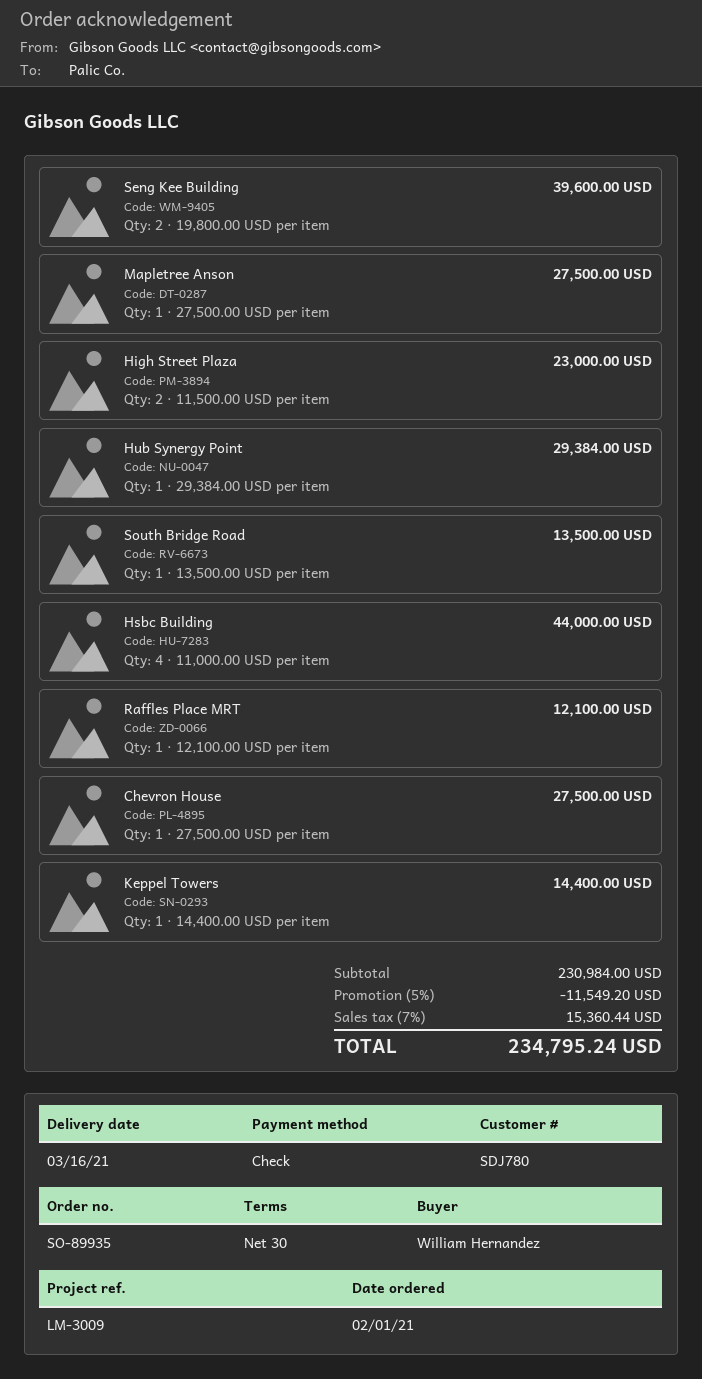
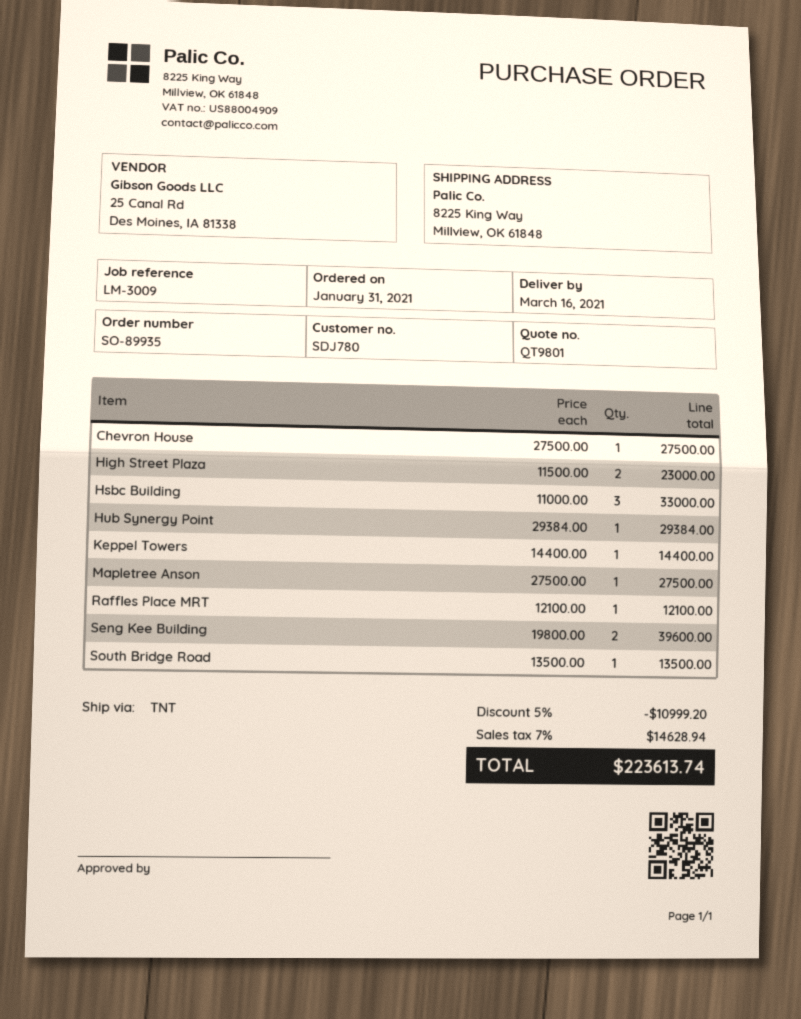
order date: 2021-02-01 -> 2021-01-31
Hsbc Building: 4 x 11000.00 = 44000.00 -> 3 x 11000.00 = 33000.00
discount: 5% = 11549.20 -> 5% = 10999.20
tax: 7% = 15360.44 -> 7% = 14628.94
total: 234795.24 -> 223613.74

